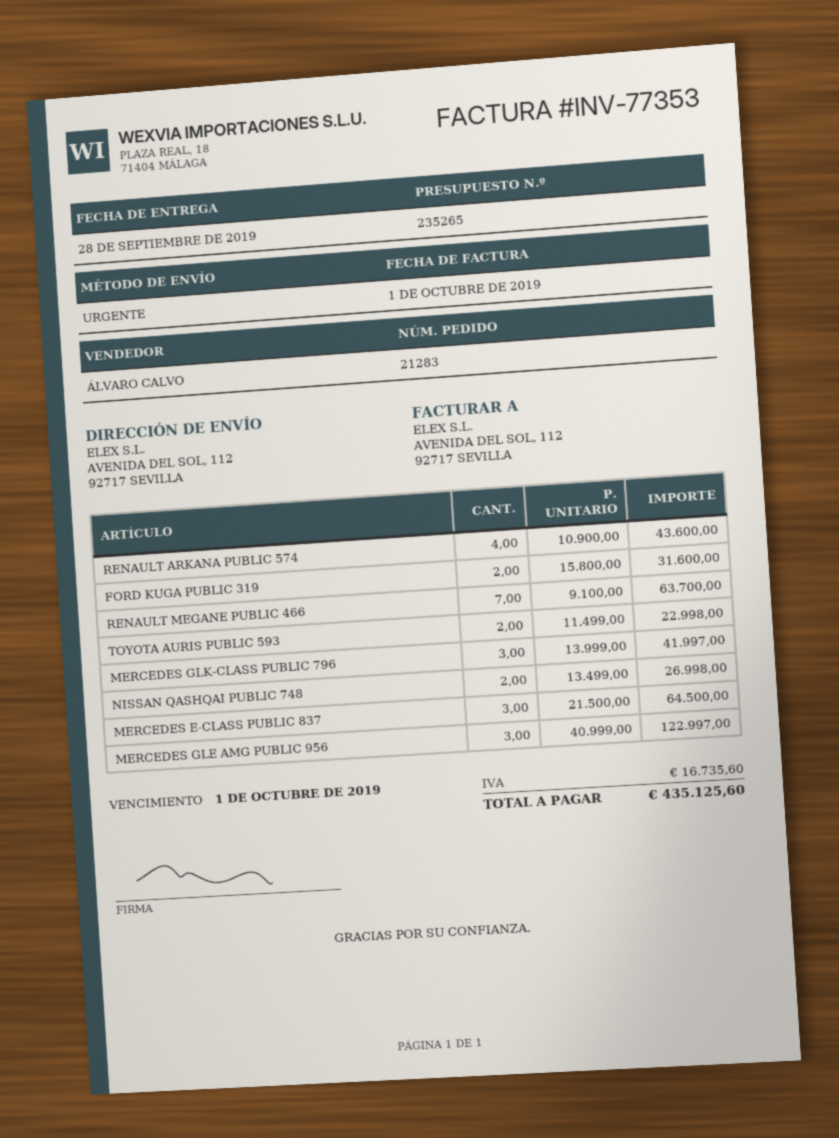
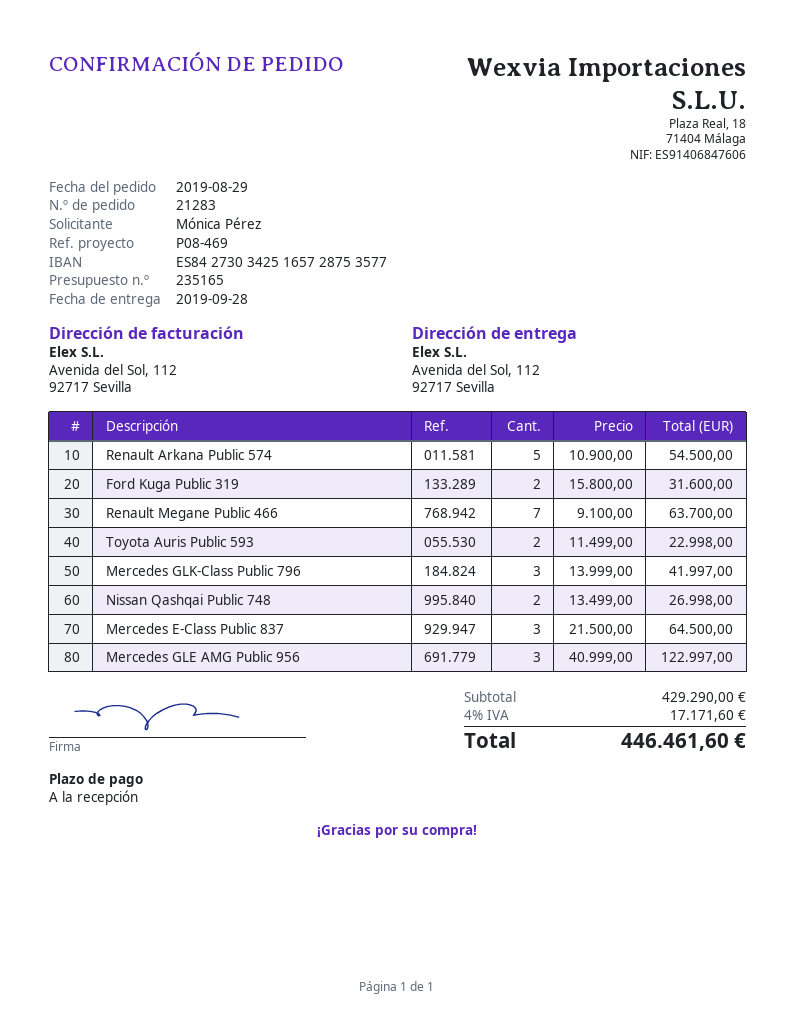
quote number: 235265 -> 235165
RENAULT ARKANA PUBLIC 574: 4 x 10900.00 = 43600.00 -> 5 x 10900.00 = 54500.00
tax: 16735.60 -> 17171.60
total: 435125.60 -> 446461.60

